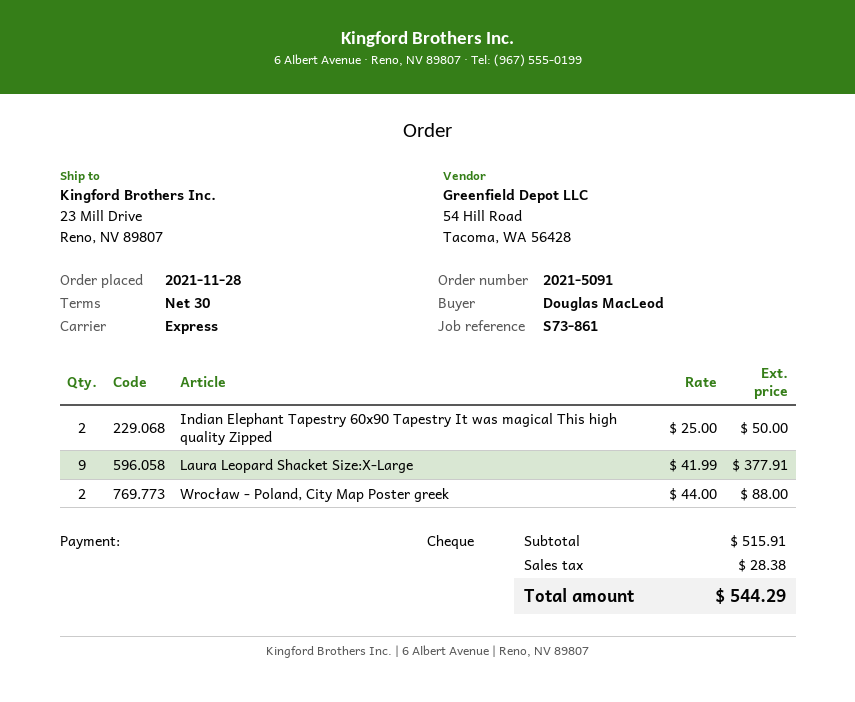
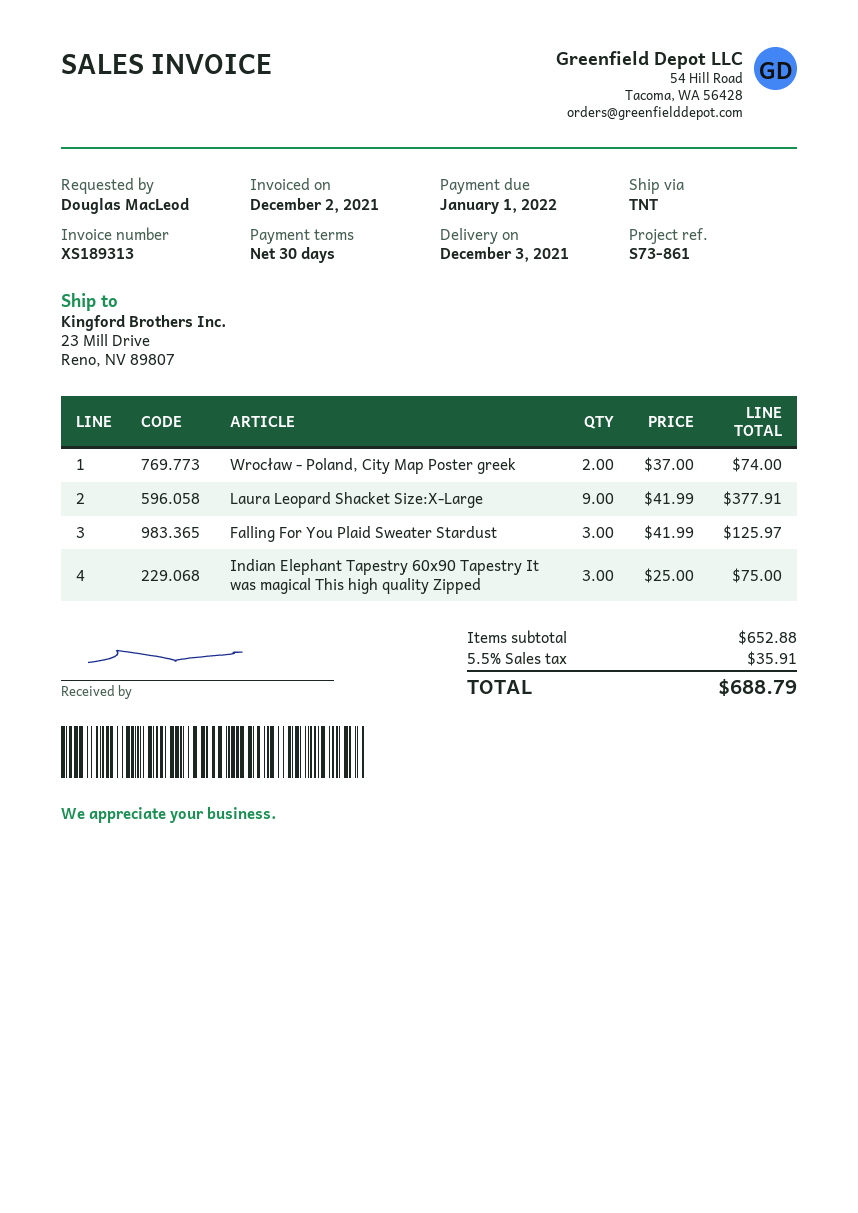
shipping method: express -> TNT
Indian Elephant Tapestry 60x90 Tapestry It was magical This high quality Zipped: 2 x 25.00 = 50.00 -> 3 x 25.00 = 75.00
Wrocław - Poland, City Map Poster greek: 2 x 44.00 = 88.00 -> 2 x 37.00 = 74.00
Falling For You Plaid Sweater Stardust: none -> 3 x 41.99 = 125.97
subtotal: 515.91 -> 652.88
tax: 28.38 -> 35.91
total: 544.29 -> 688.79

